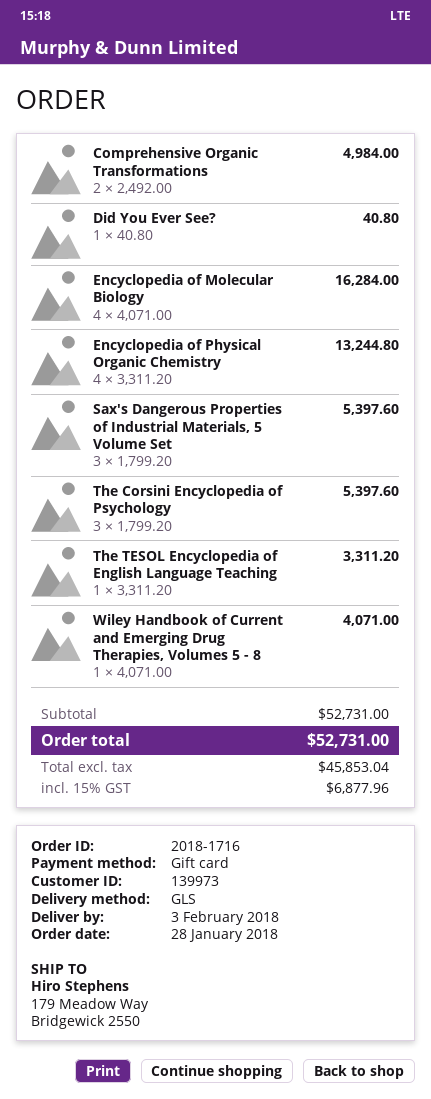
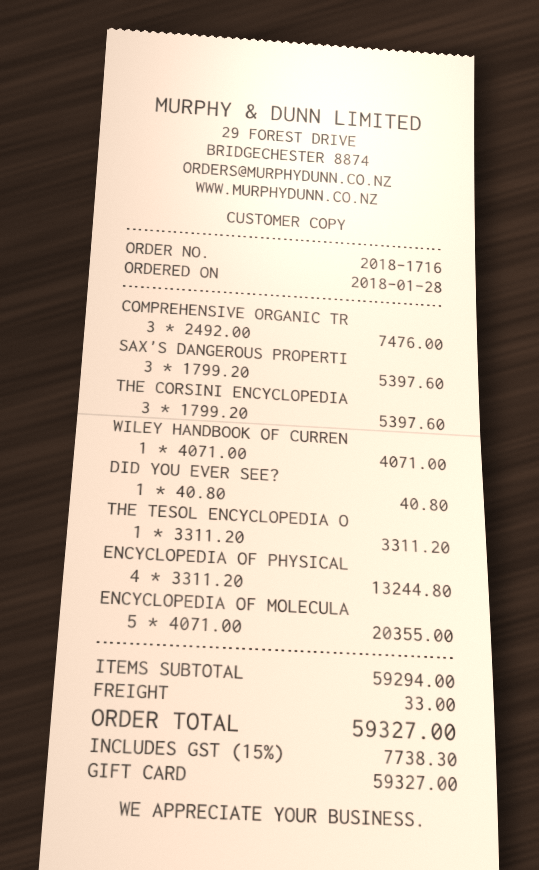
Comprehensive Organic Transformations: 2 x 2492.00 = 4984.00 -> 3 x 2492.00 = 7476.00
Encyclopedia of Molecular Biology: 4 x 4071.00 = 16284.00 -> 5 x 4071.00 = 20355.00
subtotal: 52731.00 -> 59294.00
shipping: none -> 33.00
tax: 15% = 6877.96 -> 15% = 7738.30
total: 52731.00 -> 59327.00

